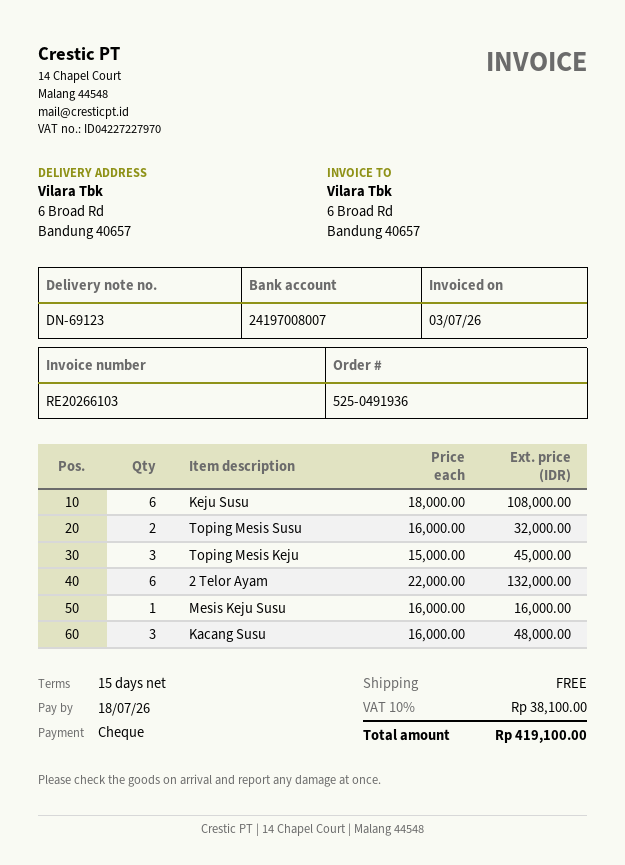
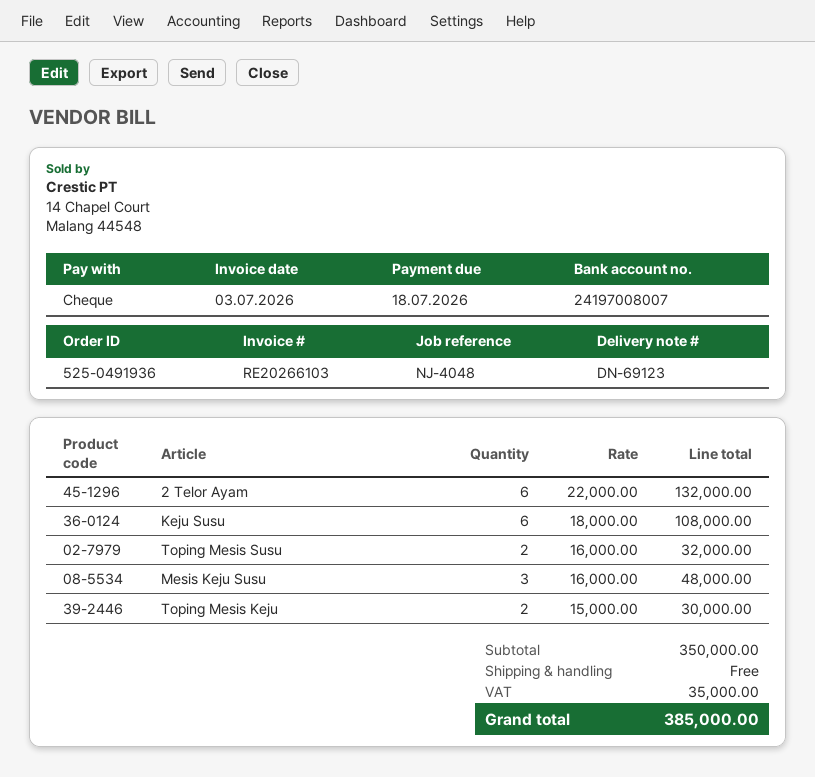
Toping Mesis Keju: 3 x 15000.00 = 45000.00 -> 2 x 15000.00 = 30000.00
Mesis Keju Susu: 1 x 16000.00 = 16000.00 -> 3 x 16000.00 = 48000.00
Kacang Susu: 3 x 16000.00 = 48000.00 -> none
tax: 38100.00 -> 35000.00
total: 419100.00 -> 385000.00

